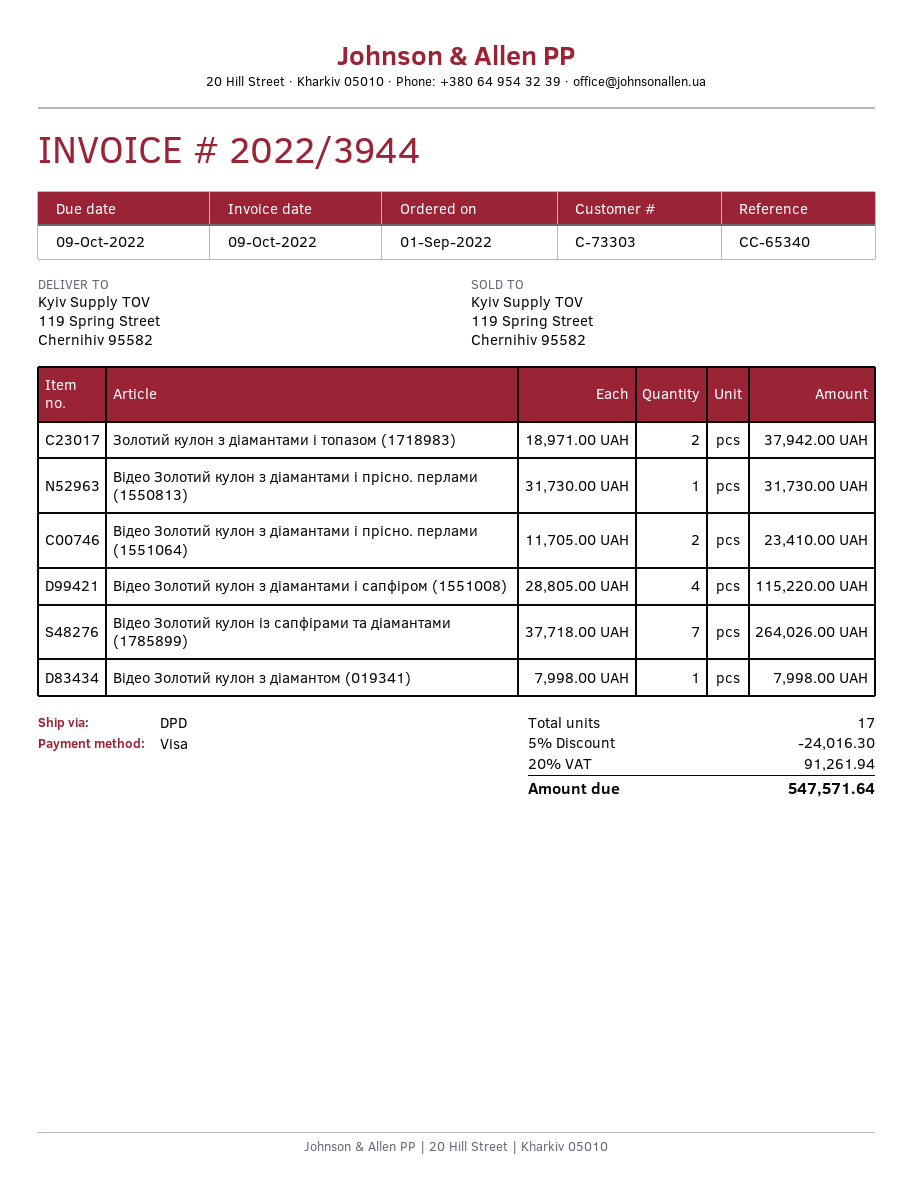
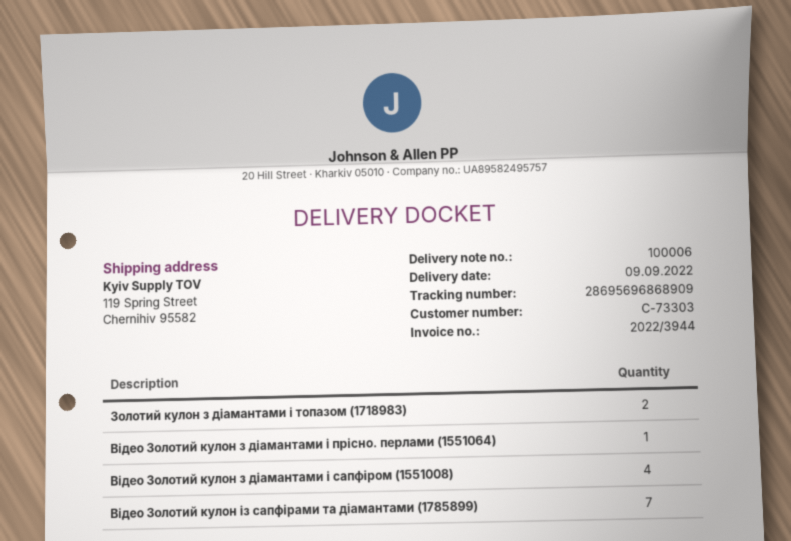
Відео Золотий кулон з діамантами і прісно. перлами (1550813): 1 -> none
Відео Золотий кулон з діамантами і прісно. перлами (1551064): 2 -> 1
Відео Золотий кулон з діамантом (019341): 1 -> none

